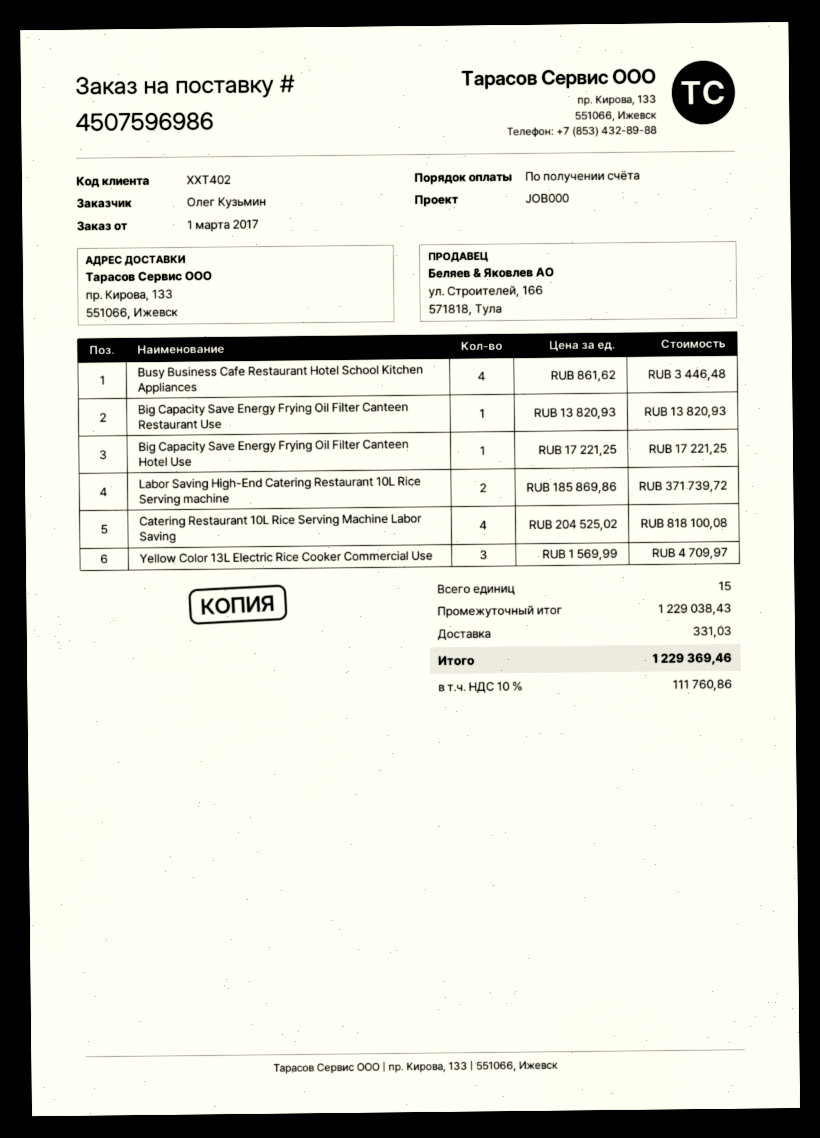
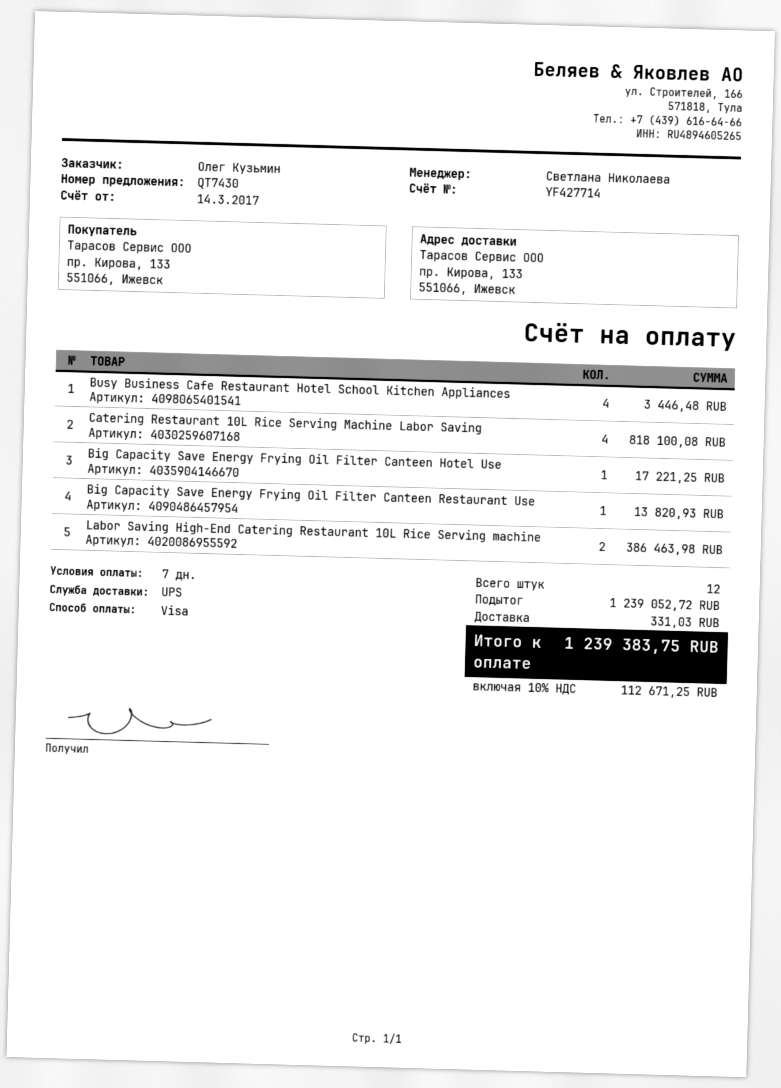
payment terms: on receipt -> 7 days
Labor Saving High-End Catering Restaurant 10L Rice Serving machine: 2 for 371739.72 -> 2 for 386463.98
Yellow Color 13L Electric Rice Cooker Commercial Use: 3 for 4709.97 -> none
total quantity: 15 -> 12
subtotal: 1229038.43 -> 1239052.72
tax: 10% = 111760.86 -> 10% = 112671.25
total: 1229369.46 -> 1239383.75

